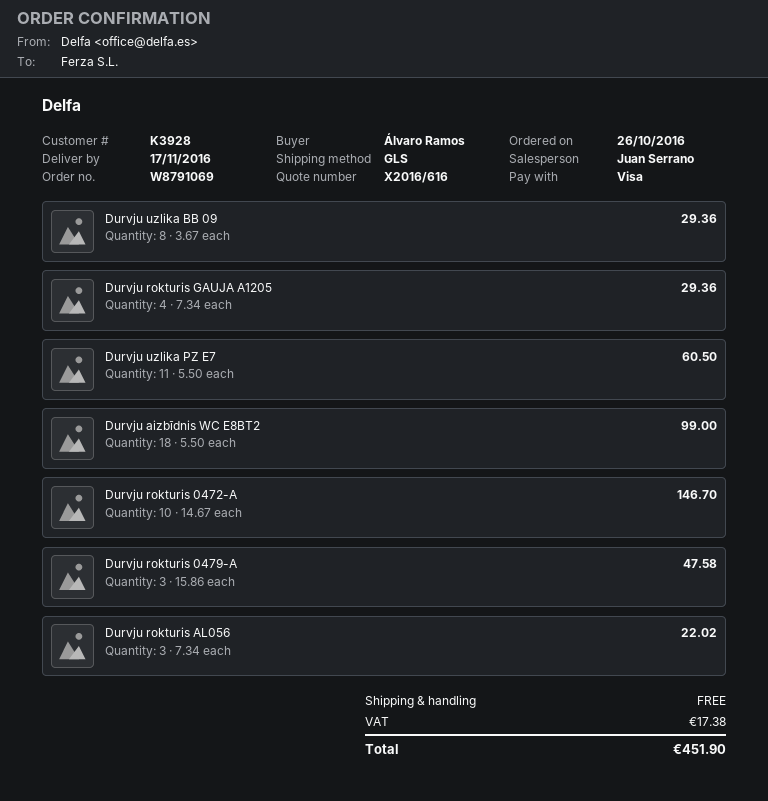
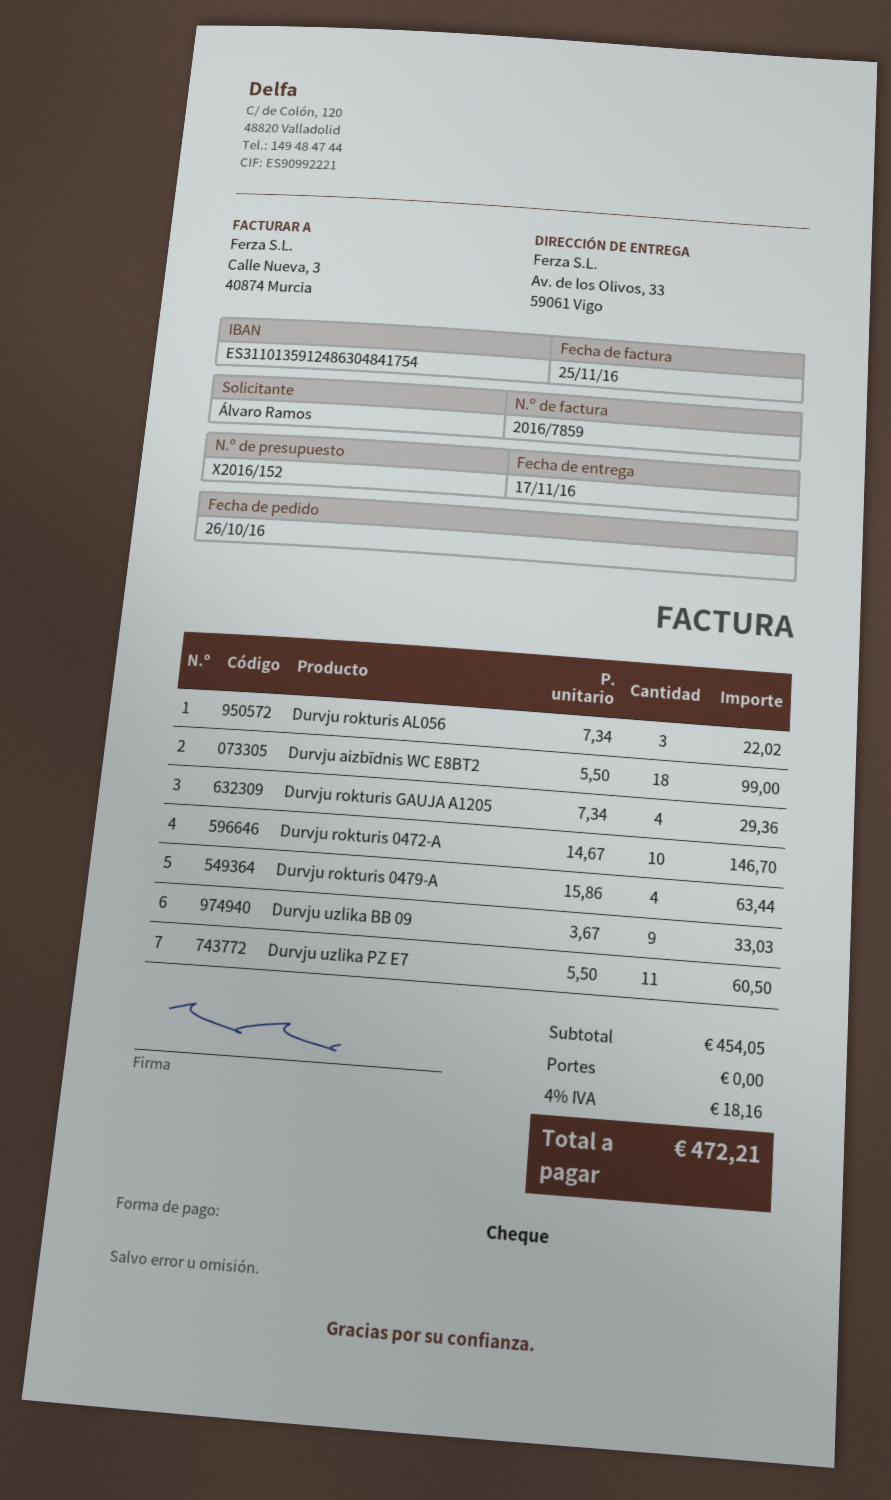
quote number: X2016/616 -> X2016/152
payment method: Visa -> cheque
Durvju uzlika BB 09: 8 x 3.67 = 29.36 -> 9 x 3.67 = 33.03
Durvju rokturis 0479-A: 3 x 15.86 = 47.58 -> 4 x 15.86 = 63.44
tax: 17.38 -> 18.16
total: 451.90 -> 472.21

